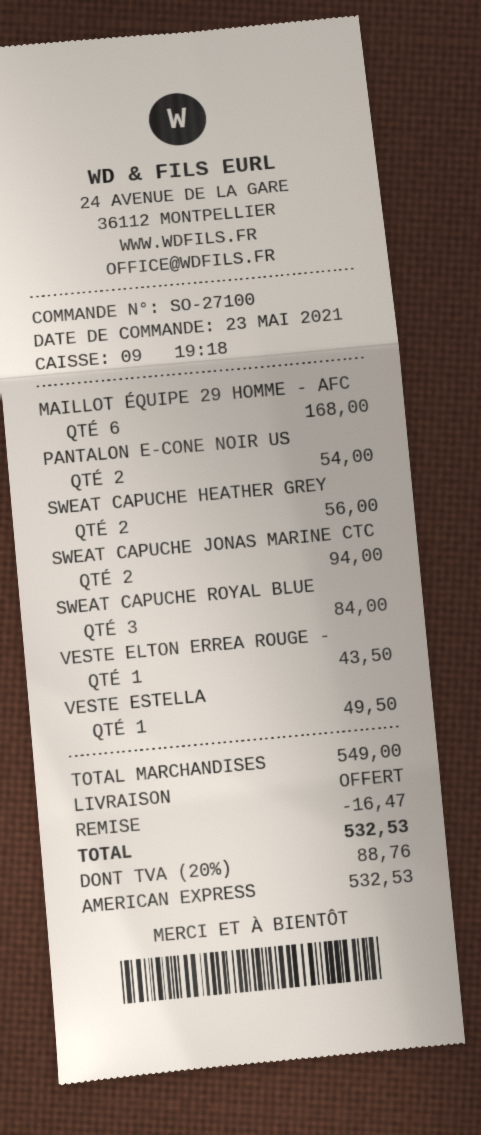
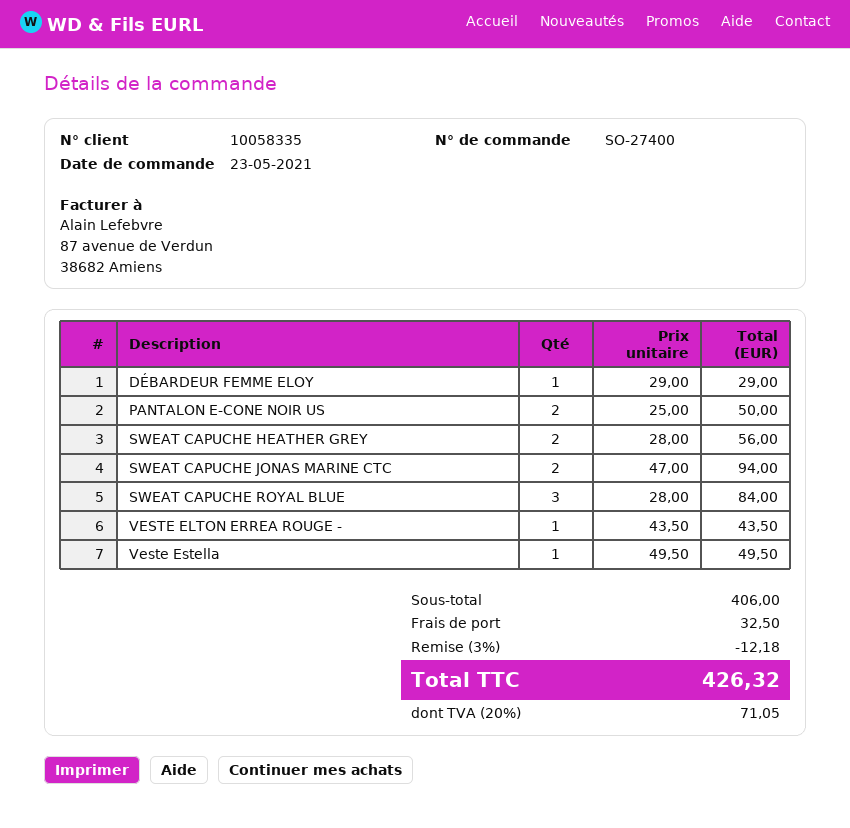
order number: SO-27100 -> SO-27400
MAILLOT ÉQUIPE 29 HOMME - AFC: 6 for 168.00 -> none
PANTALON E-CONE NOIR US: 2 for 54.00 -> 2 for 50.00
DÉBARDEUR FEMME ELOY: none -> 1 for 29.00
subtotal: 549.00 -> 406.00
discount: 16.47 -> 12.18
shipping: 0.00 -> 32.50
tax: 20% = 88.76 -> 20% = 71.05
total: 532.53 -> 426.32

